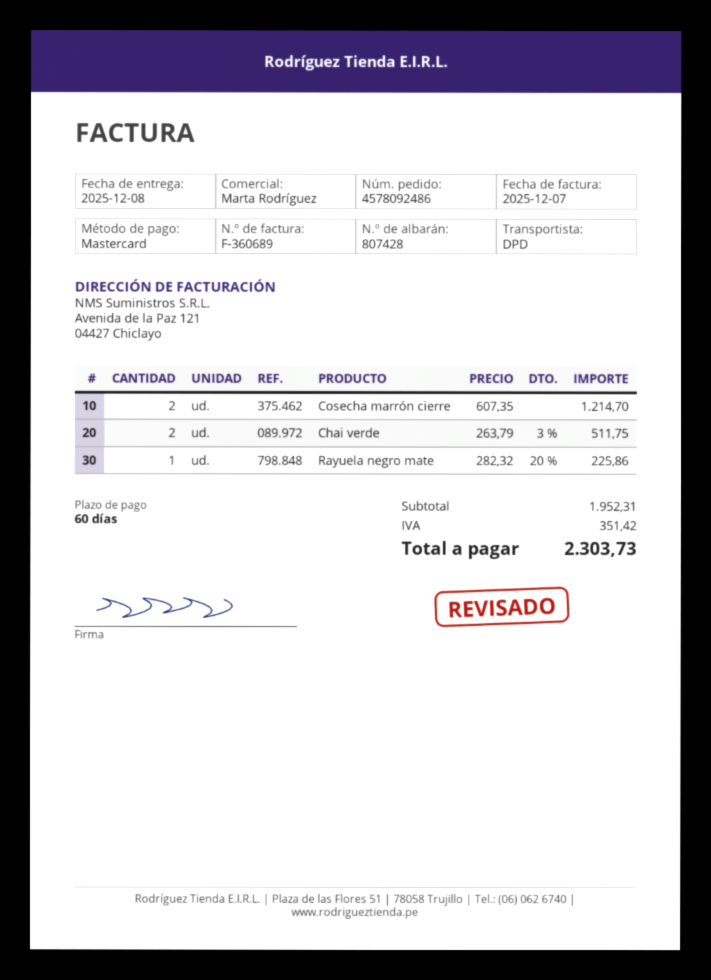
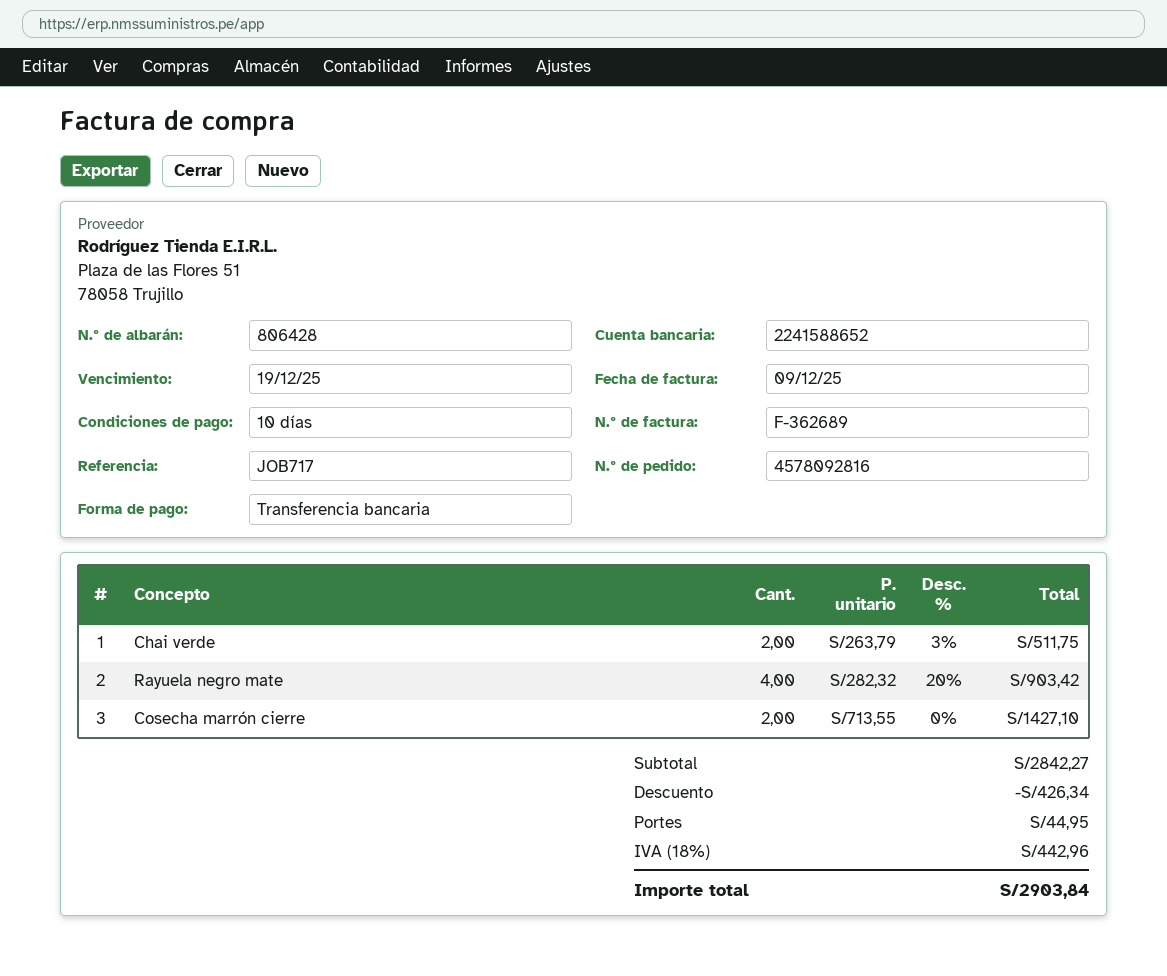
order number: 4578092486 -> 4578092816
delivery note number: 807428 -> 806428
invoice number: F-360689 -> F-362689
invoice date: 2025-12-07 -> 2025-12-09
payment terms: 60 days -> 10 days
payment method: Mastercard -> bank transfer
Cosecha marrón cierre: 2 x 607.35 = 1214.70 -> 2 x 713.55 = 1427.10
Rayuela negro mate: 1 x 282.32 - 20% = 225.86 -> 4 x 282.32 - 20% = 903.42
subtotal: 1952.31 -> 2842.27
discount: none -> 426.34
shipping: none -> 44.95
tax: 351.42 -> 442.96
total: 2303.73 -> 2903.84

